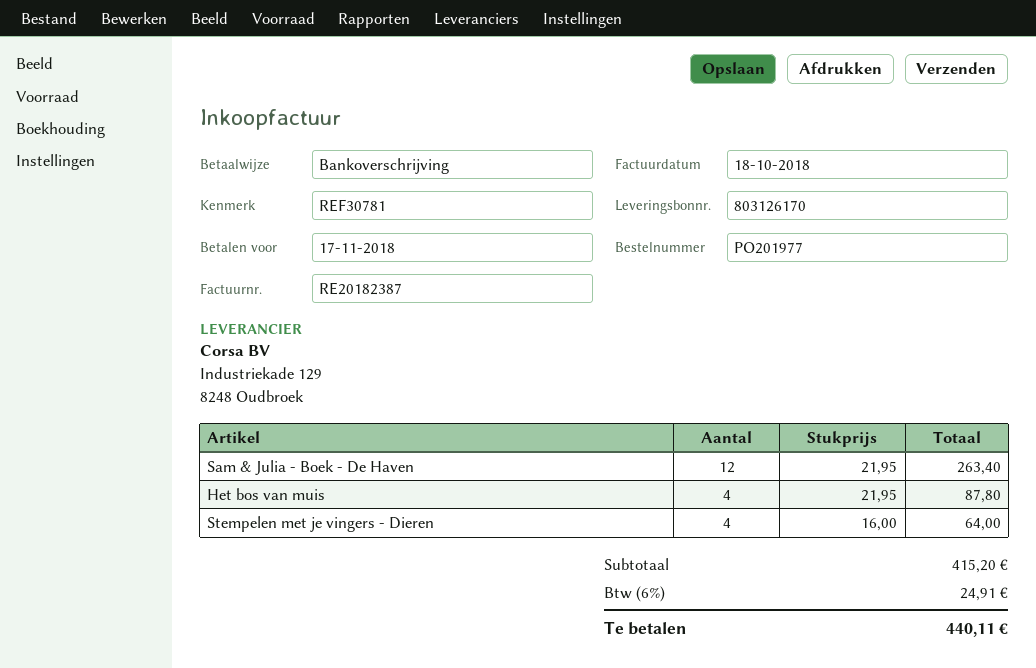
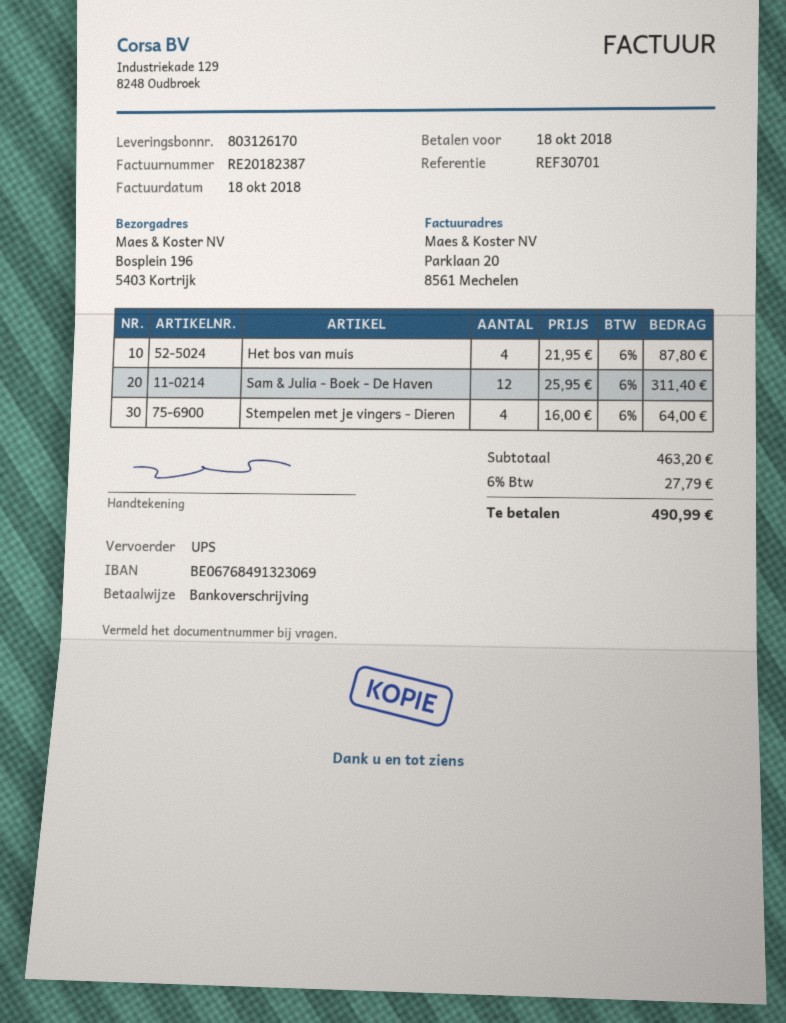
due date: 2018-11-17 -> 2018-10-18
reference: REF30781 -> REF30701
Sam & Julia - Boek - De Haven: 12 x 21.95 = 263.40 -> 12 x 25.95 = 311.40
subtotal: 415.20 -> 463.20
tax: 6% = 24.91 -> 6% = 27.79
total: 440.11 -> 490.99

